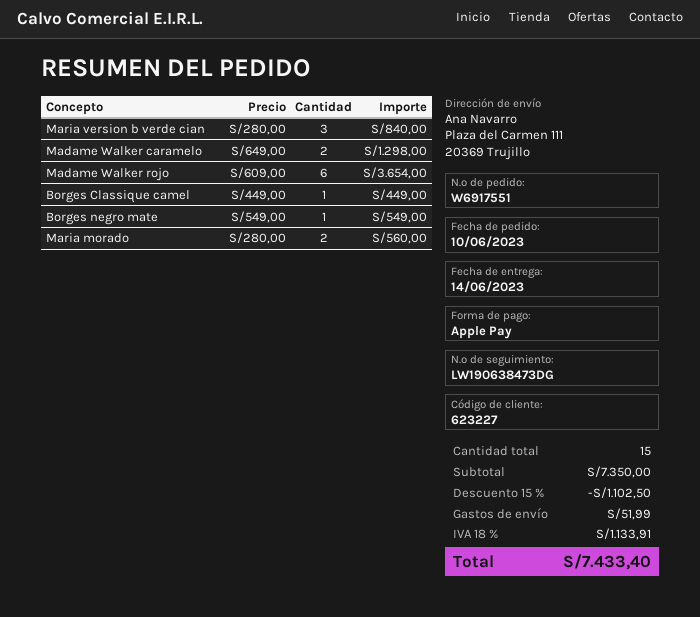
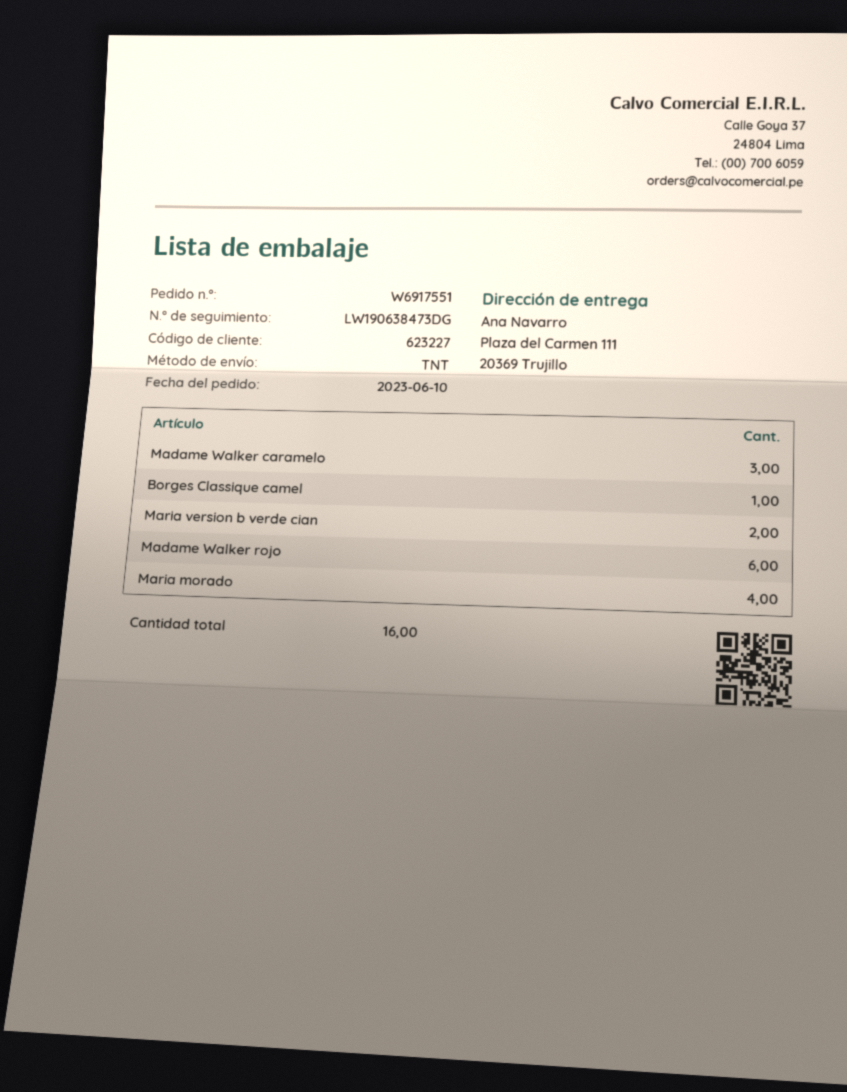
Maria version b verde cian: 3 -> 2
Madame Walker caramelo: 2 -> 3
Borges negro mate: 1 -> none
Maria morado: 2 -> 4
total quantity: 15 -> 16

